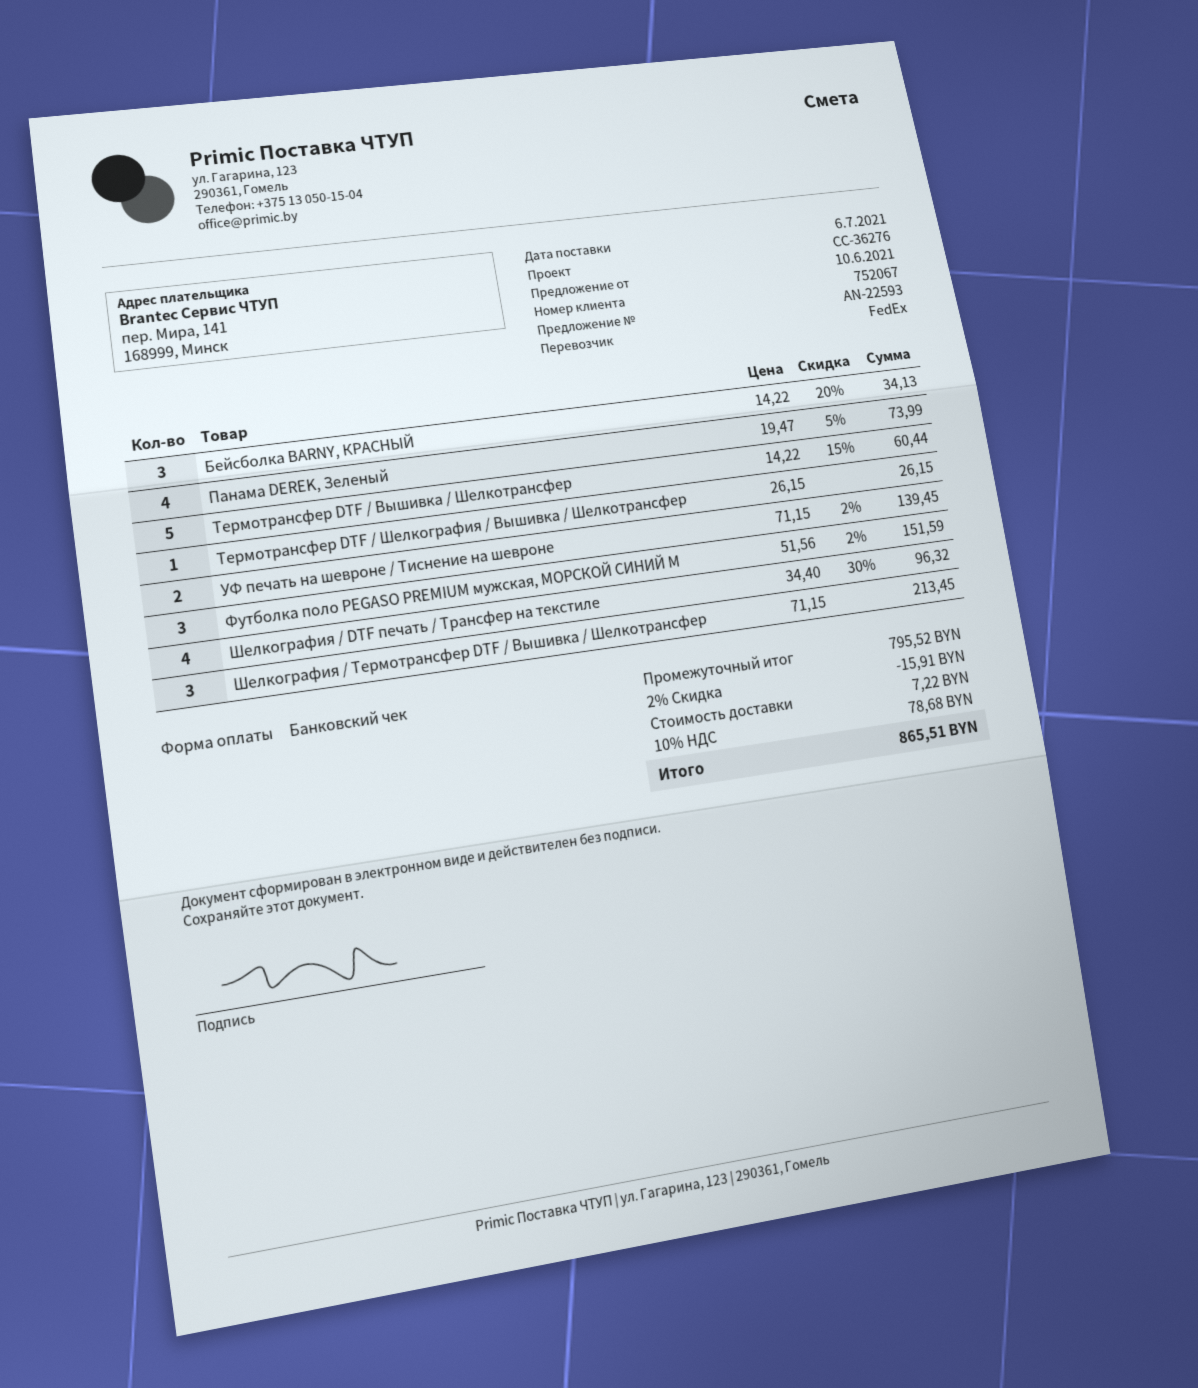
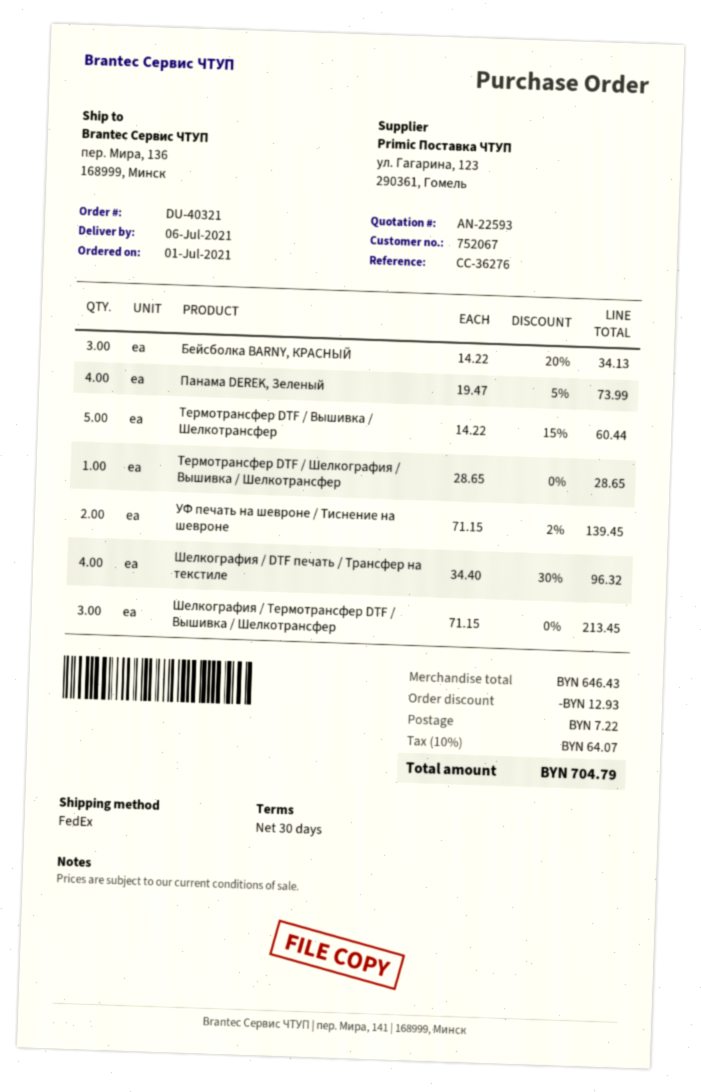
Термотрансфер DTF / Шелкография / Вышивка / Шелкотрансфер: 1 x 26.15 = 26.15 -> 1 x 28.65 = 28.65
Футболка поло PEGASO PREMIUM мужская, МОРСКОЙ СИНИЙ M: 3 x 51.56 - 2% = 151.59 -> none
subtotal: 795.52 -> 646.43
discount: 15.91 -> 12.93
tax: 10% = 78.68 -> 10% = 64.07
total: 865.51 -> 704.79

